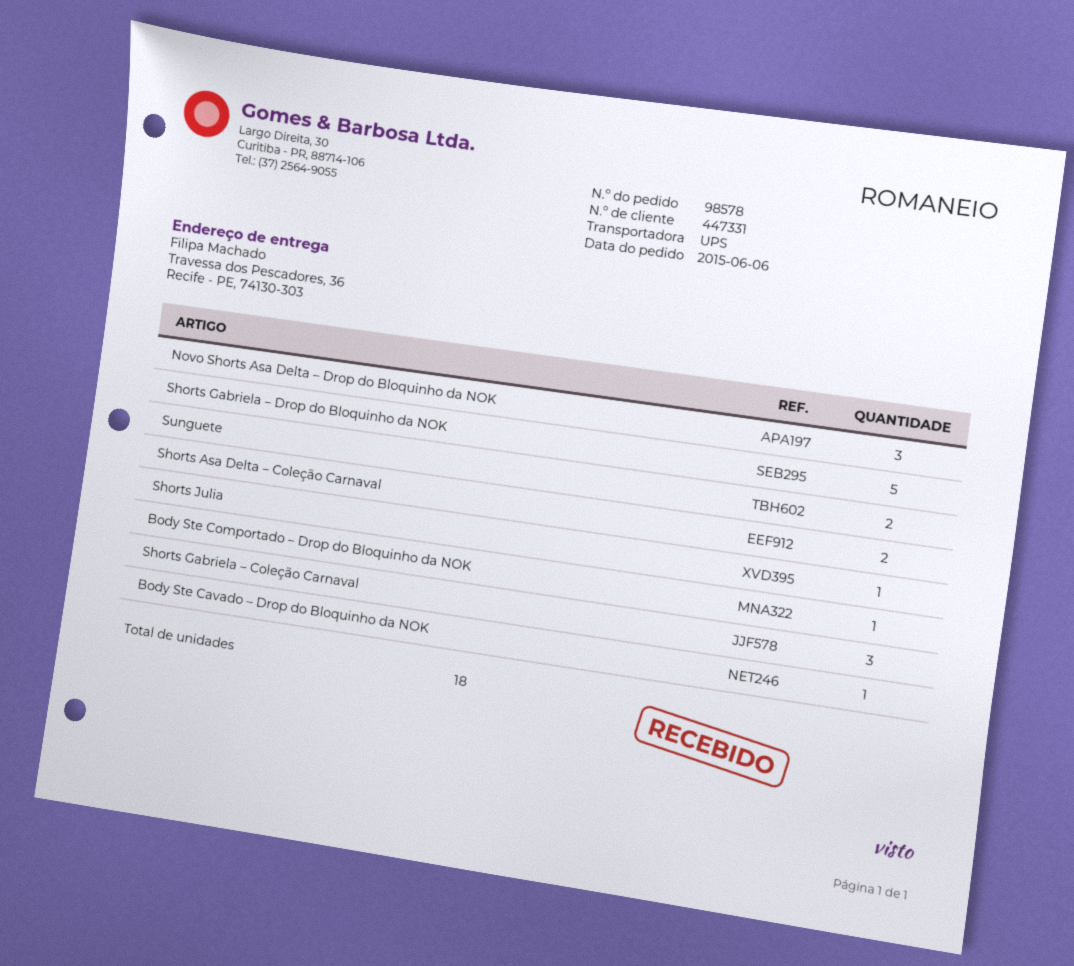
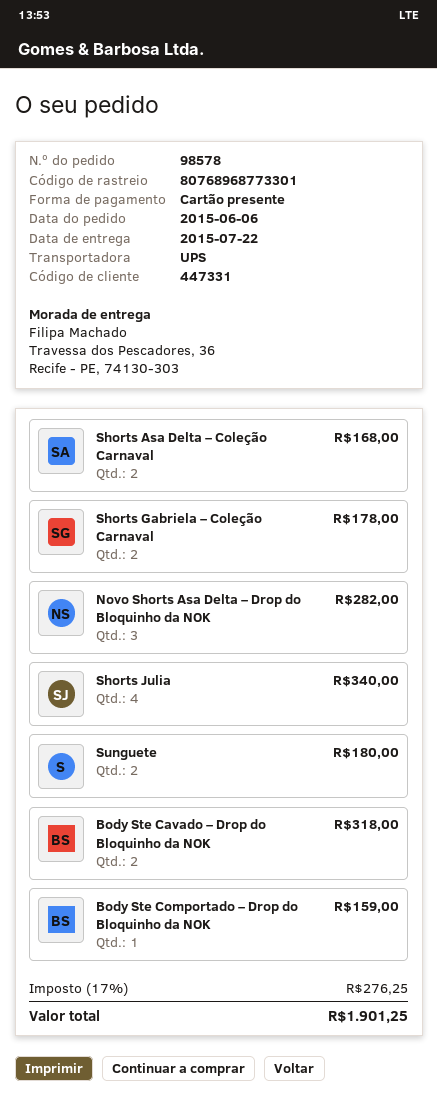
Shorts Gabriela – Drop do Bloquinho da NOK: 5 -> none
Shorts Julia: 1 -> 4
Shorts Gabriela – Coleção Carnaval: 3 -> 2
Body Ste Cavado – Drop do Bloquinho da NOK: 1 -> 2

